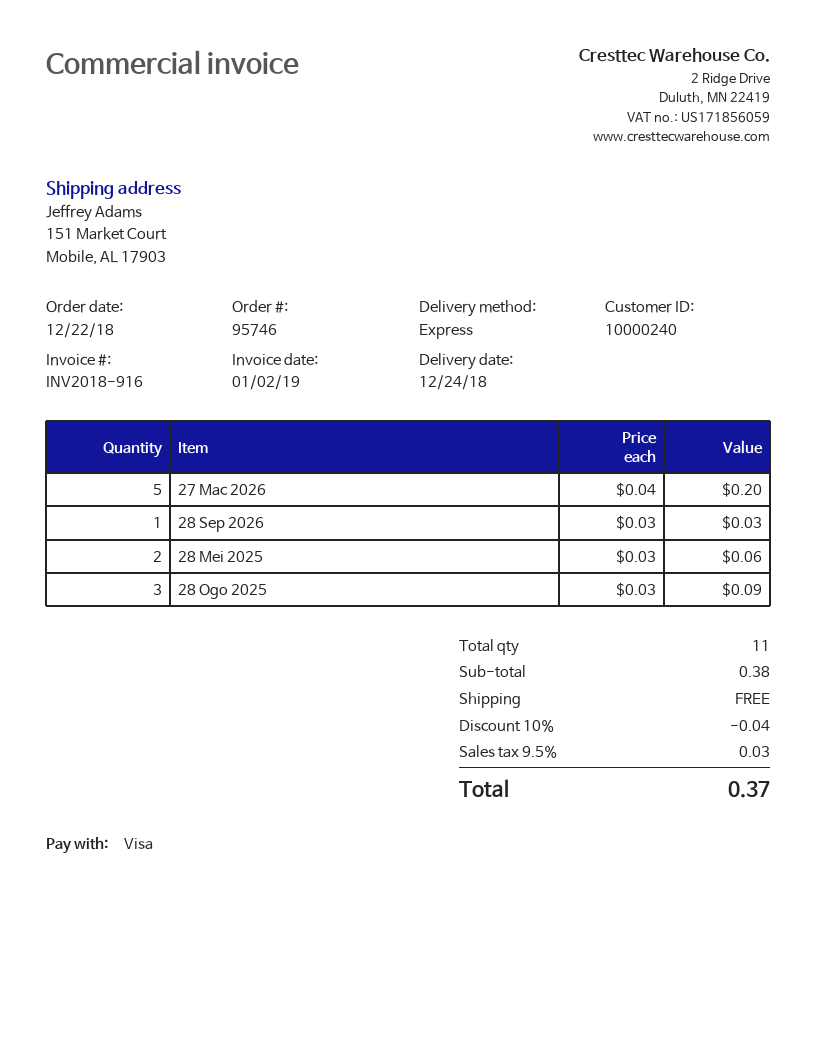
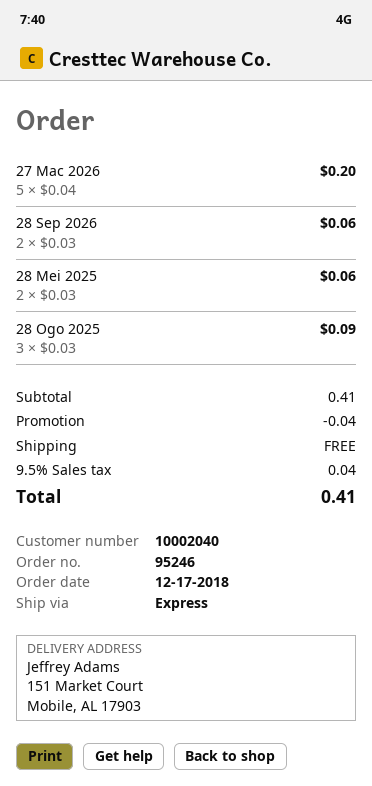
order number: 95746 -> 95246
order date: 2018-12-22 -> 2018-12-17
customer number: 10000240 -> 10002040
28 Sep 2026: 1 x 0.03 = 0.03 -> 2 x 0.03 = 0.06
subtotal: 0.38 -> 0.41
tax: 9.5% = 0.03 -> 9.5% = 0.04
total: 0.37 -> 0.41

